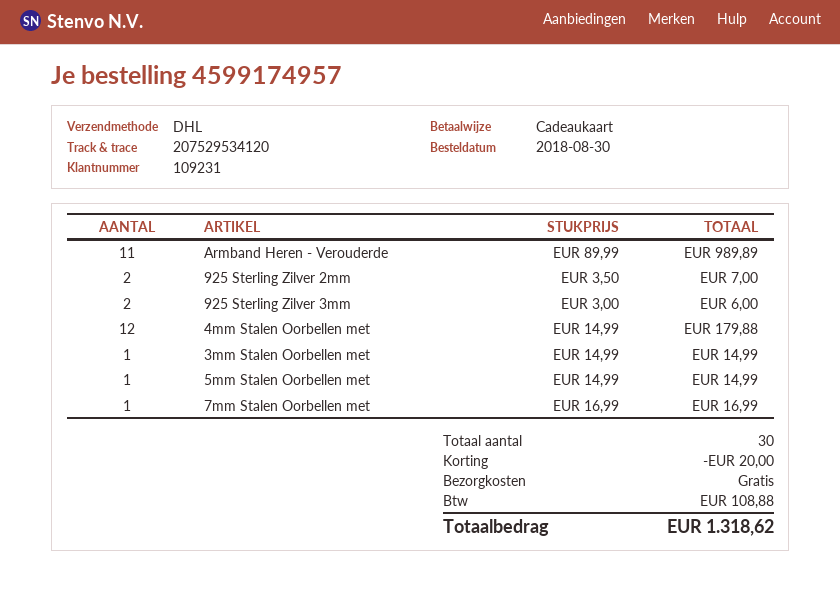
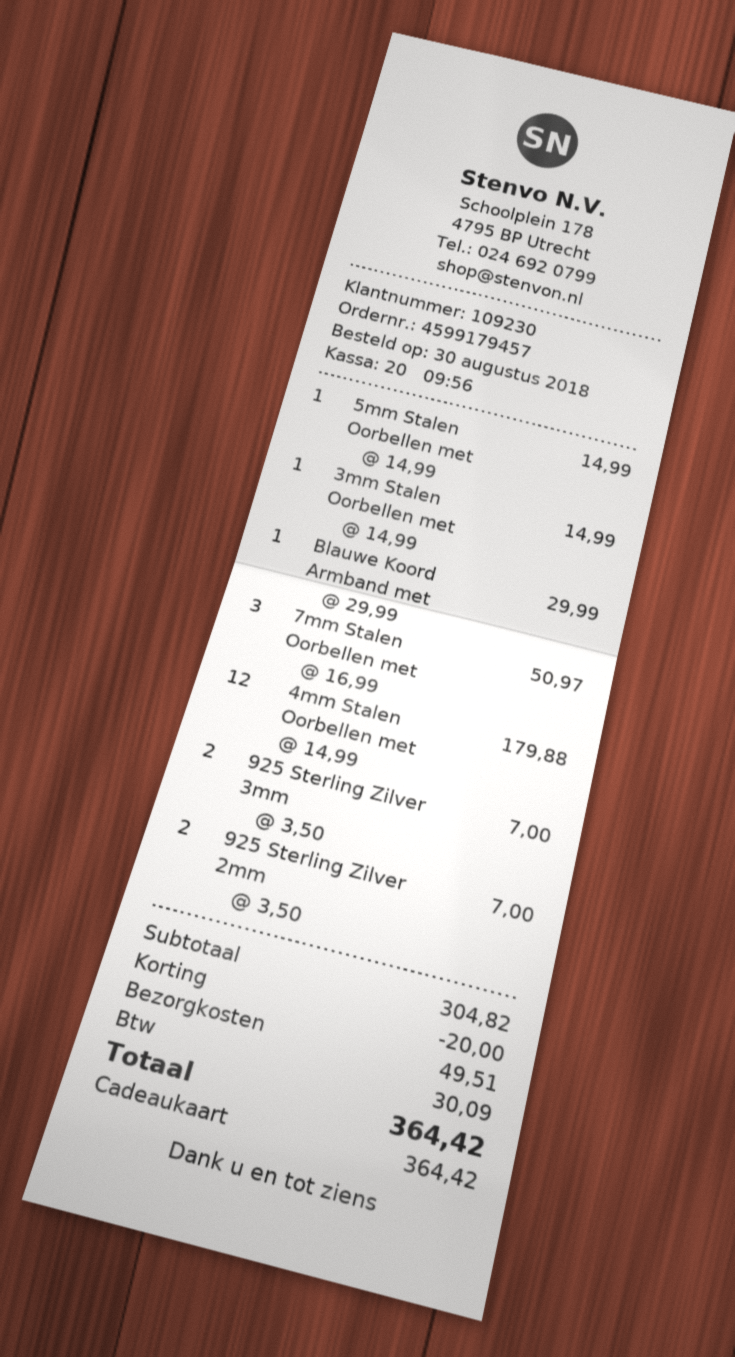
order number: 4599174957 -> 4599179457
customer number: 109231 -> 109230
Armband Heren - Verouderde: 11 x 89.99 = 989.89 -> none
925 Sterling Zilver 3mm: 2 x 3.00 = 6.00 -> 2 x 3.50 = 7.00
7mm Stalen Oorbellen met: 1 x 16.99 = 16.99 -> 3 x 16.99 = 50.97
Blauwe Koord Armband met: none -> 1 x 29.99 = 29.99
shipping: 0.00 -> 49.51
tax: 108.88 -> 30.09
total: 1318.62 -> 364.42

